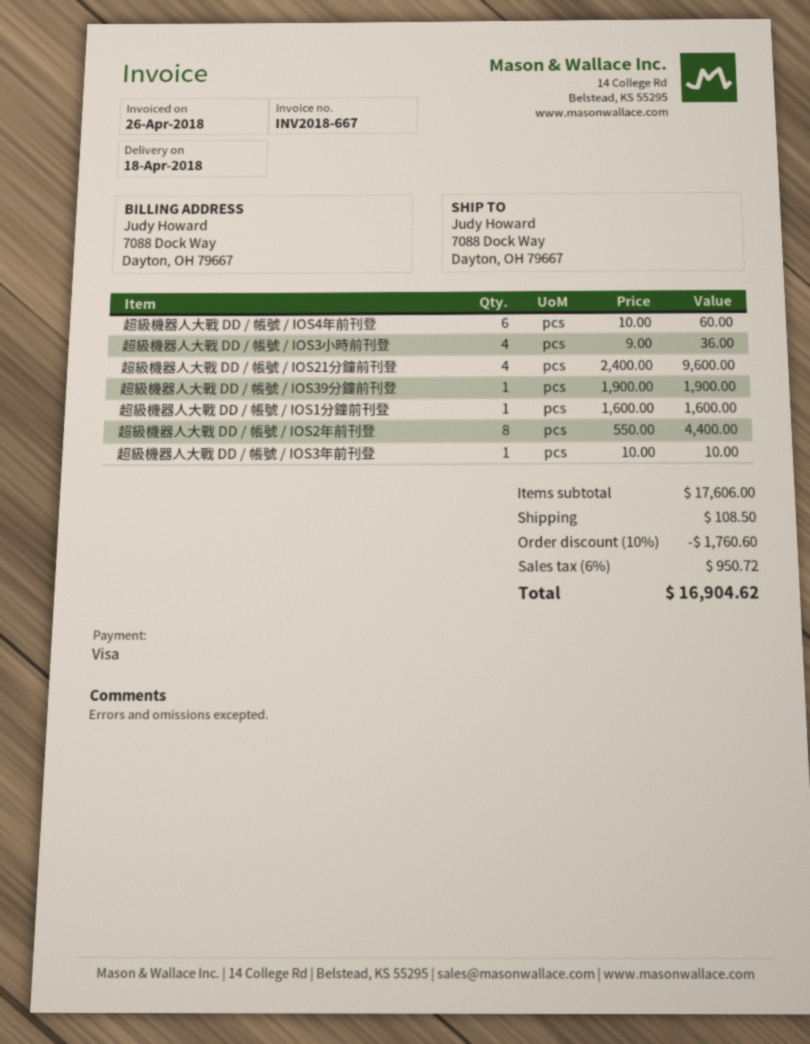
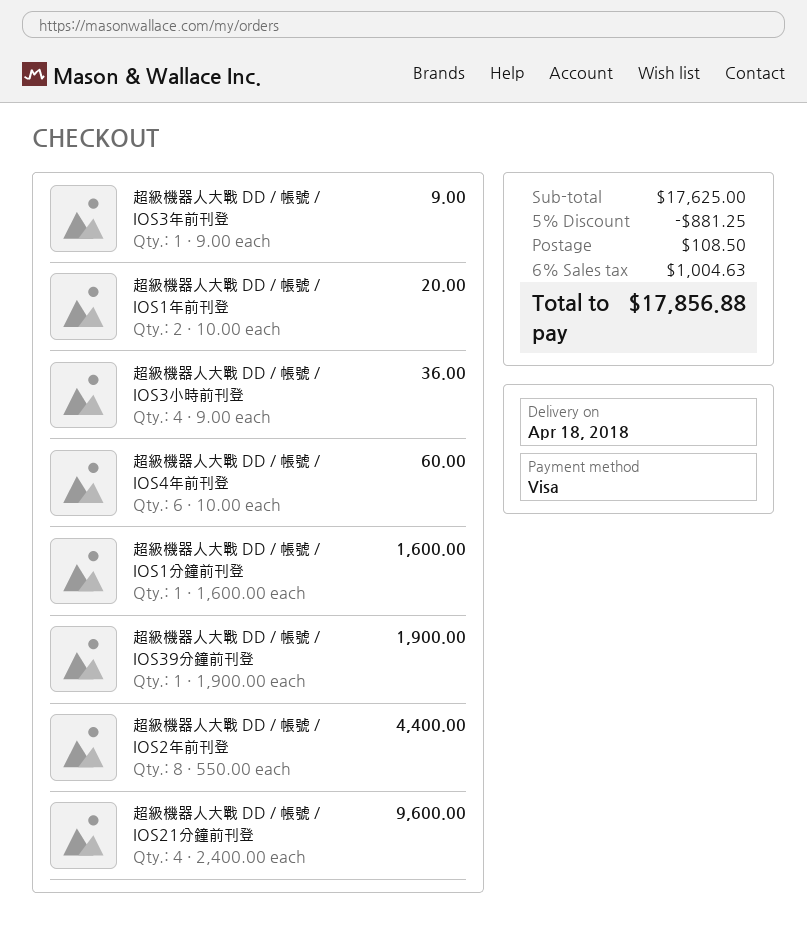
超級機器人大戰 DD / 帳號 / IOS3年前刊登: 1 x 10.00 = 10.00 -> 1 x 9.00 = 9.00
超級機器人大戰 DD / 帳號 / IOS1年前刊登: none -> 2 x 10.00 = 20.00
subtotal: 17606.00 -> 17625.00
discount: 10% = 1760.60 -> 5% = 881.25
tax: 6% = 950.72 -> 6% = 1004.63
total: 16904.62 -> 17856.88

